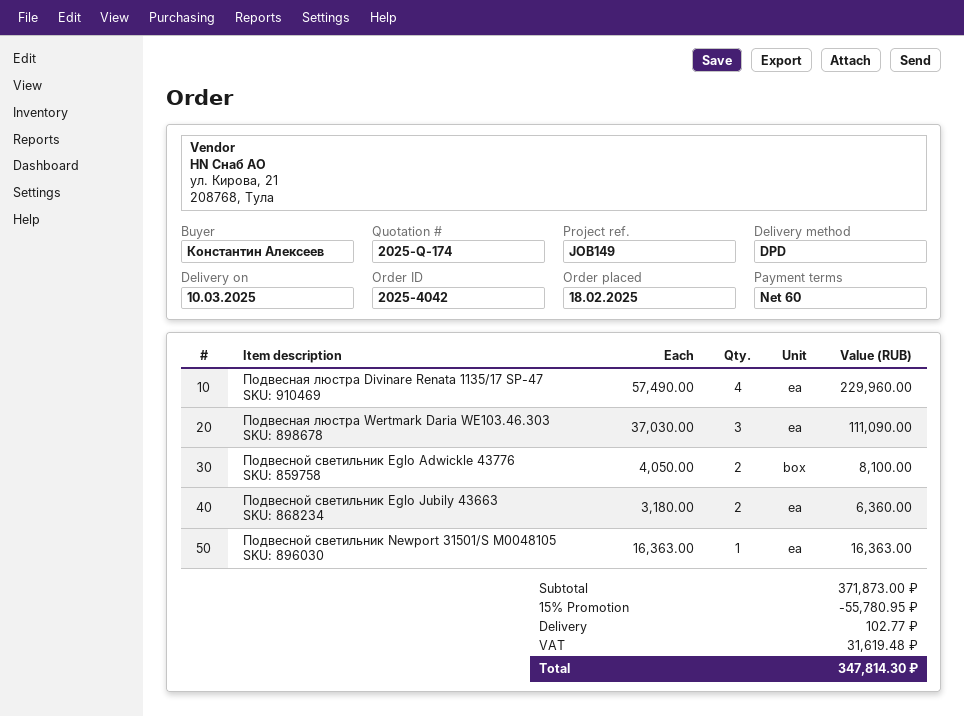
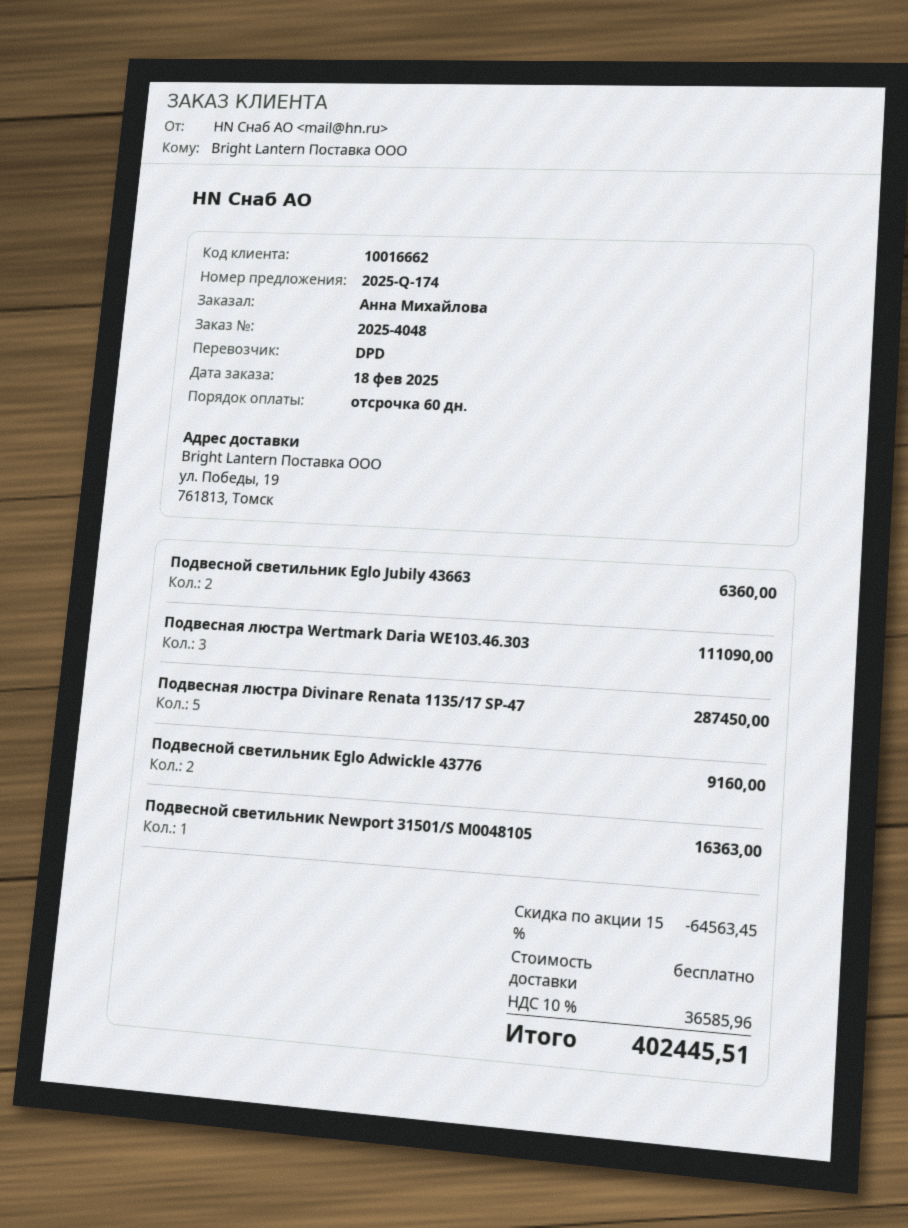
order number: 2025-4042 -> 2025-4048
ordered by: Константин Алексеев -> Анна Михайлова
Подвесная люстра Divinare Renata 1135/17 SP-47: 4 for 229960.00 -> 5 for 287450.00
Подвесной светильник Eglo Adwickle 43776: 2 for 8100.00 -> 2 for 9160.00
discount: 15% = 55780.95 -> 15% = 64563.45
shipping: 102.77 -> 0.00
tax: 31619.48 -> 36585.96
total: 347814.30 -> 402445.51

